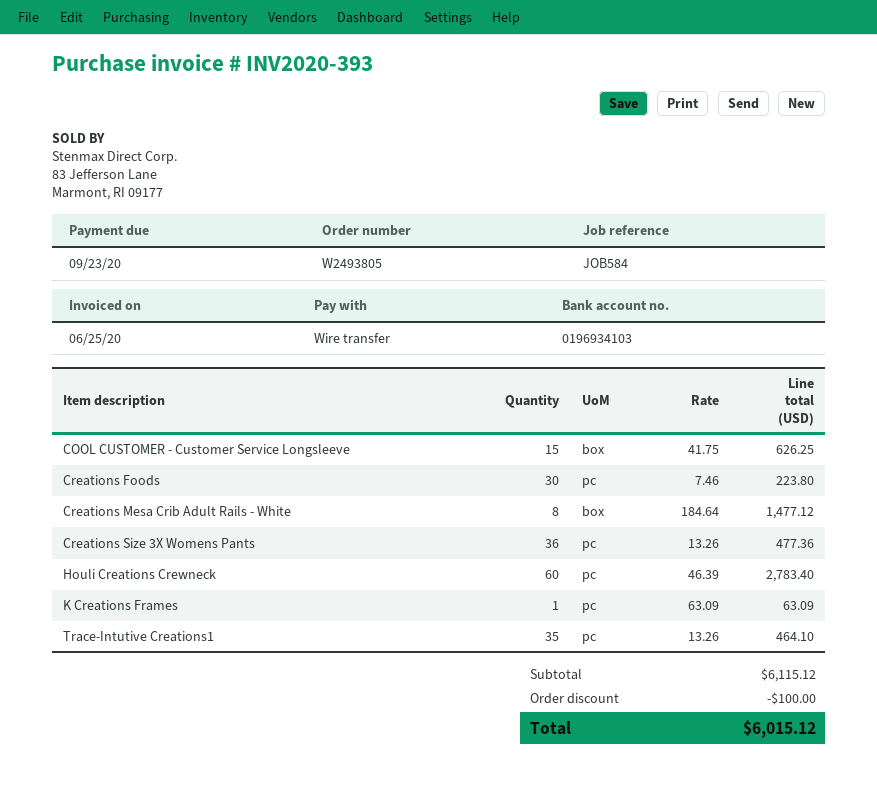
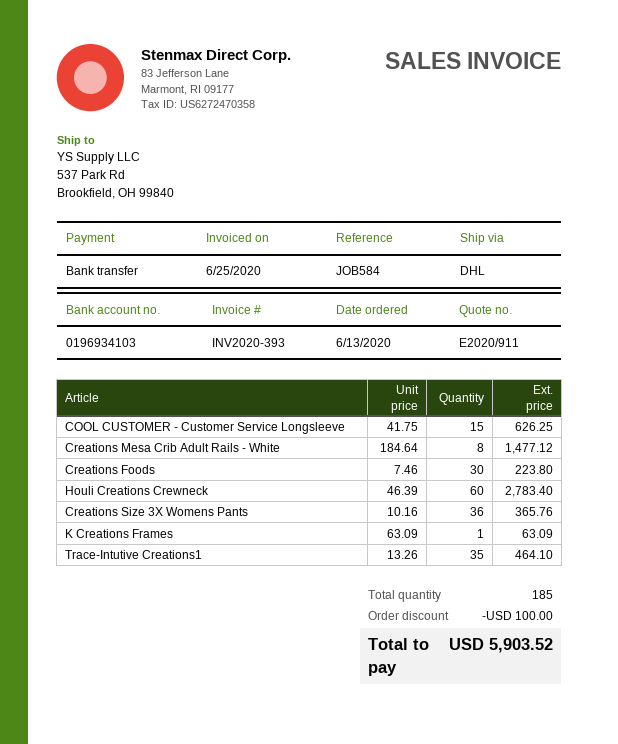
Creations Size 3X Womens Pants: 36 x 13.26 = 477.36 -> 36 x 10.16 = 365.76
total: 6015.12 -> 5903.52

